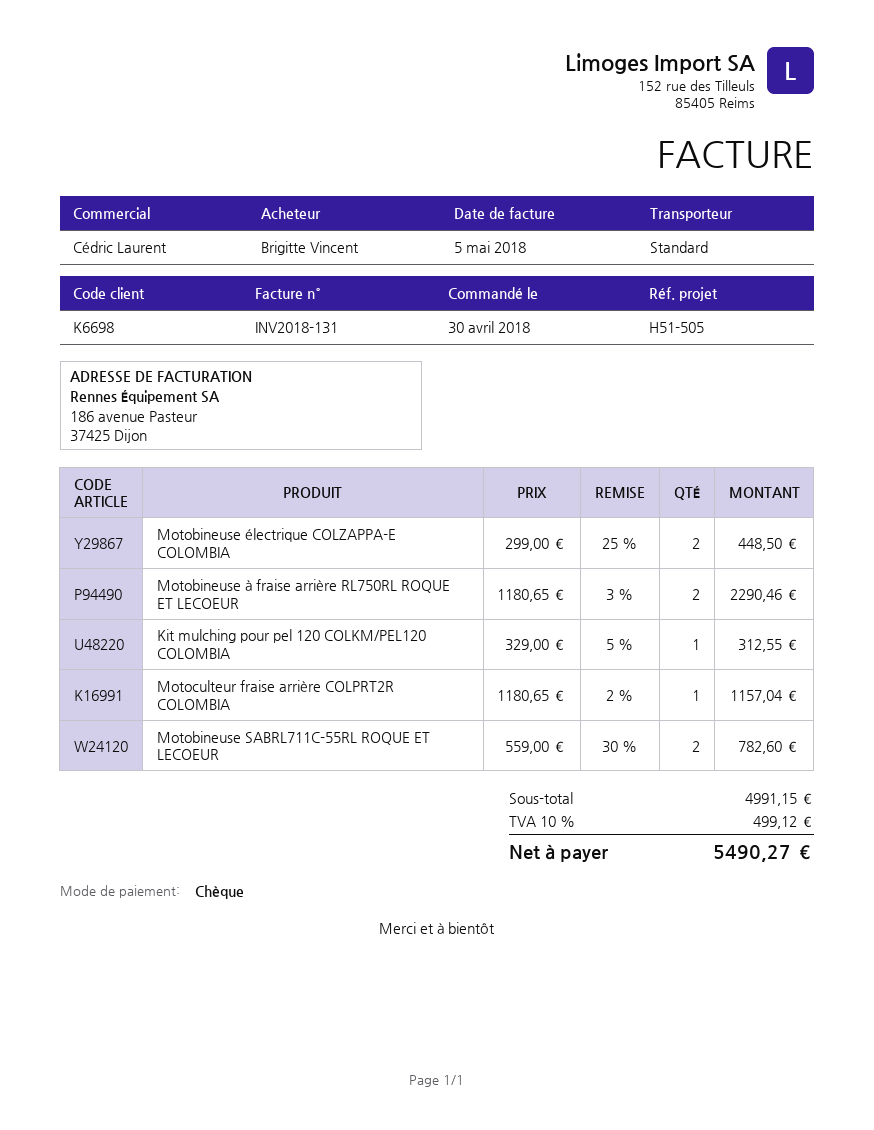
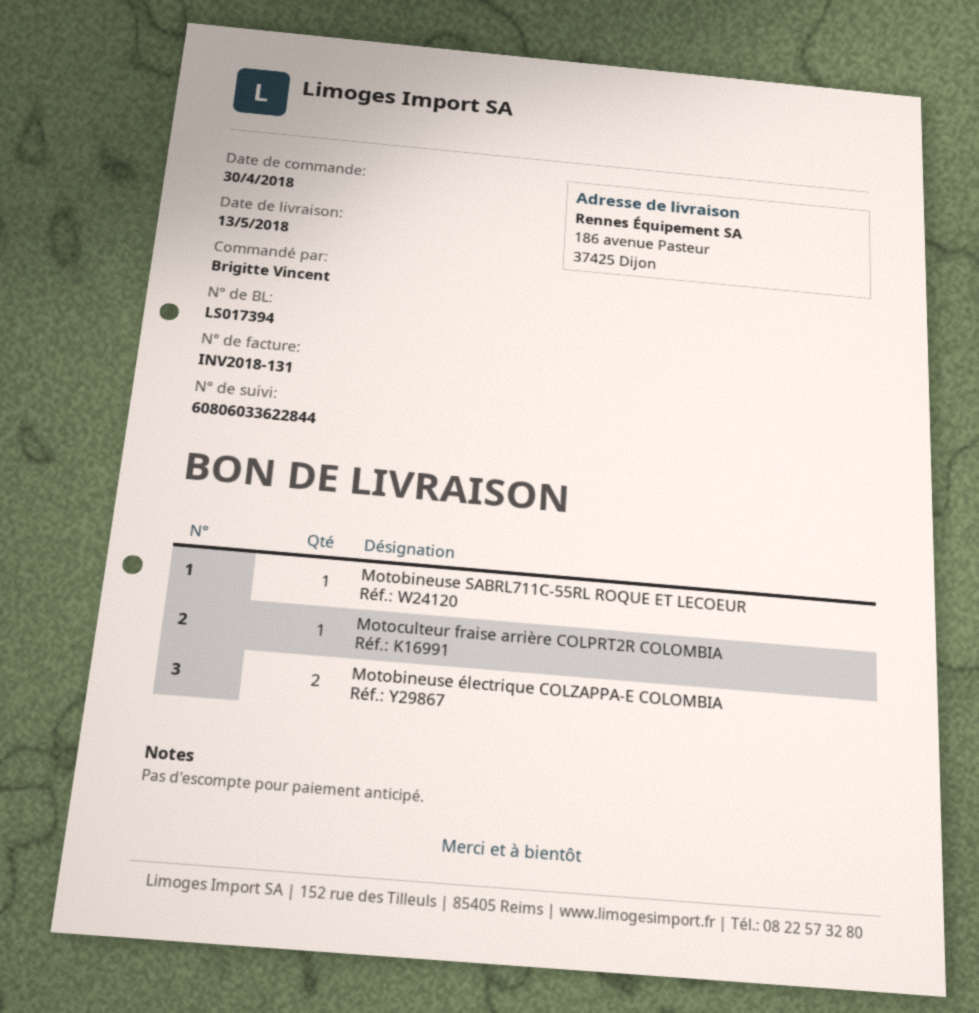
Motobineuse à fraise arrière RL750RL ROQUE ET LECOEUR: 2 -> none
Kit mulching pour pel 120 COLKM/PEL120 COLOMBIA: 1 -> none
Motobineuse SABRL711C-55RL ROQUE ET LECOEUR: 2 -> 1

